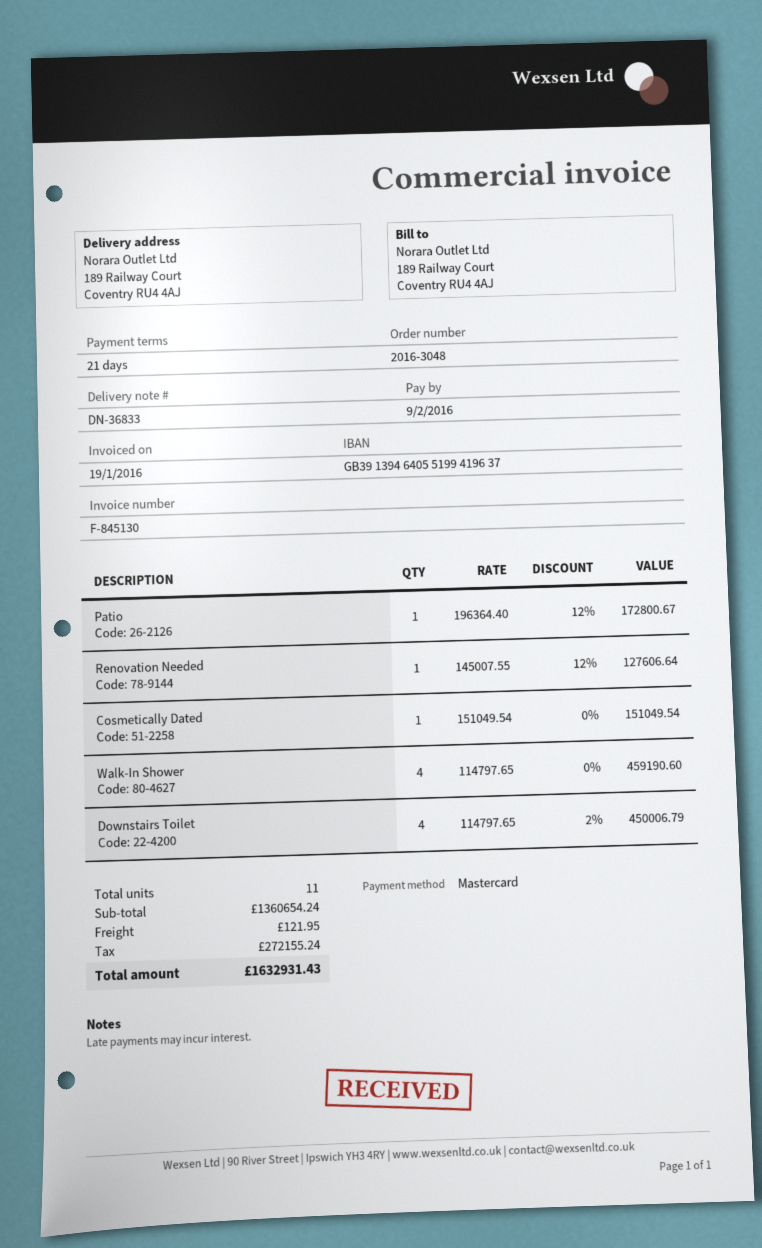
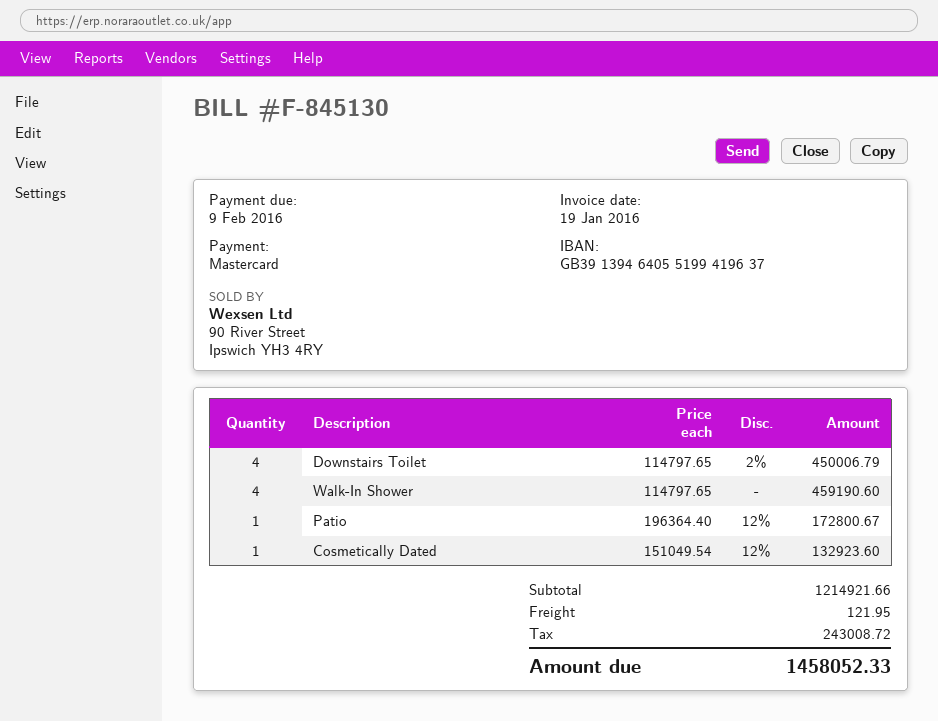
Renovation Needed: 1 x 145007.55 - 12% = 127606.64 -> none
Cosmetically Dated: 1 x 151049.54 = 151049.54 -> 1 x 151049.54 - 12% = 132923.60
subtotal: 1360654.24 -> 1214921.66
tax: 272155.24 -> 243008.72
total: 1632931.43 -> 1458052.33

